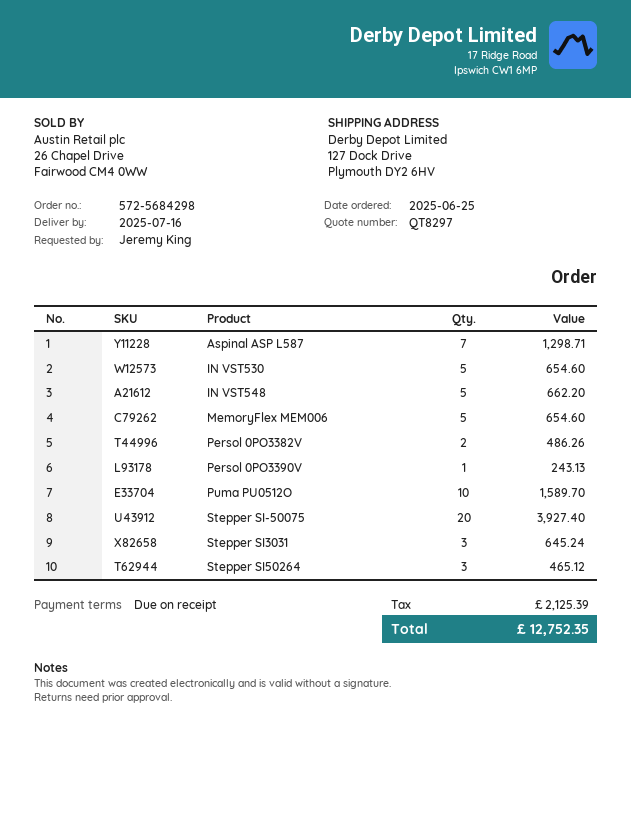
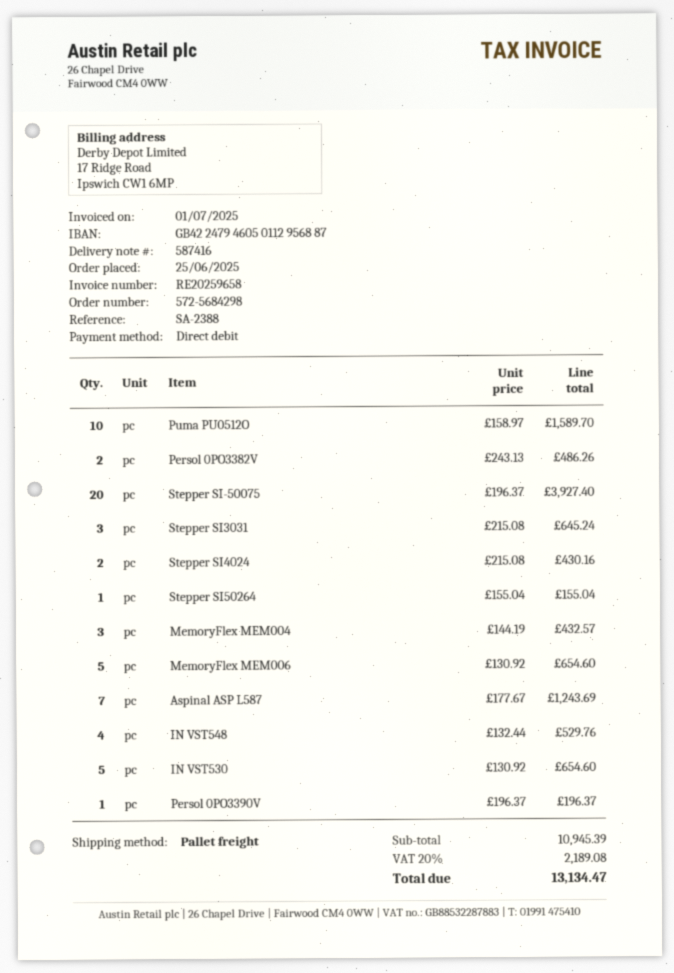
Aspinal ASP L587: 7 for 1298.71 -> 7 for 1243.69
IN VST548: 5 for 662.20 -> 4 for 529.76
Persol 0PO3390V: 1 for 243.13 -> 1 for 196.37
Stepper SI50264: 3 for 465.12 -> 1 for 155.04
Stepper SI4024: none -> 2 for 430.16
MemoryFlex MEM004: none -> 3 for 432.57
tax: 2125.39 -> 2189.08
total: 12752.35 -> 13134.47

